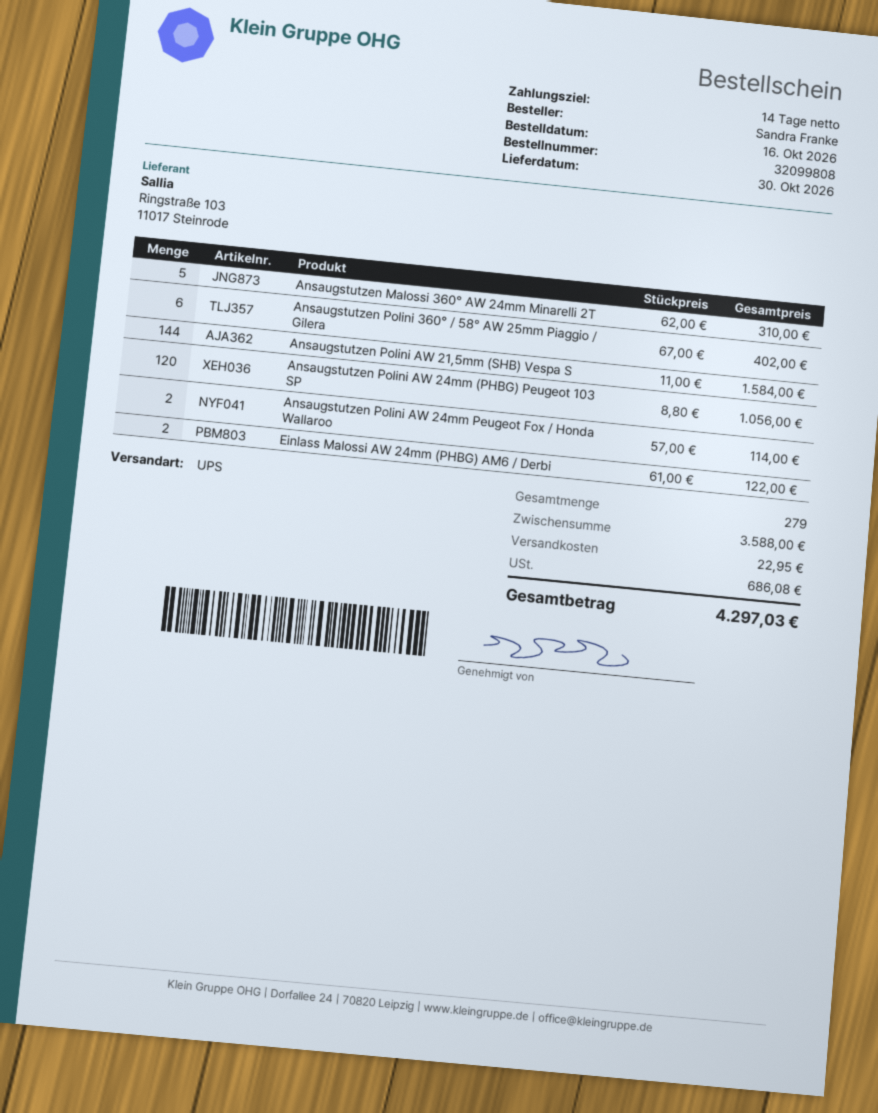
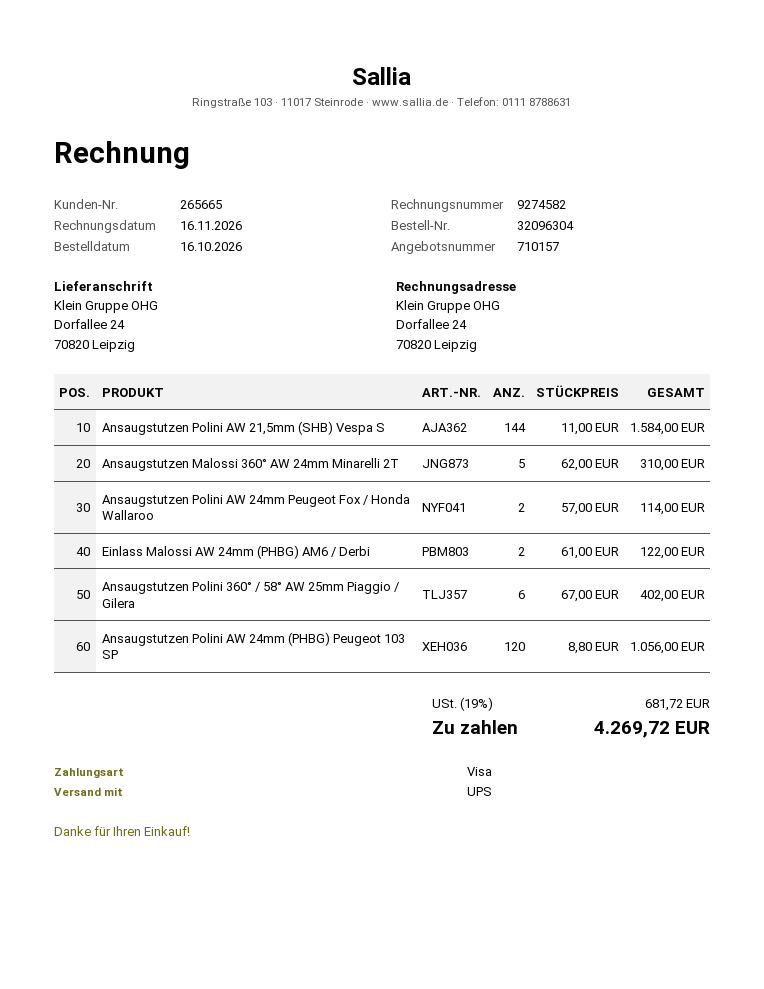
order number: 32099808 -> 32096304
shipping: 22.95 -> none
tax: 686.08 -> 681.72
total: 4297.03 -> 4269.72

